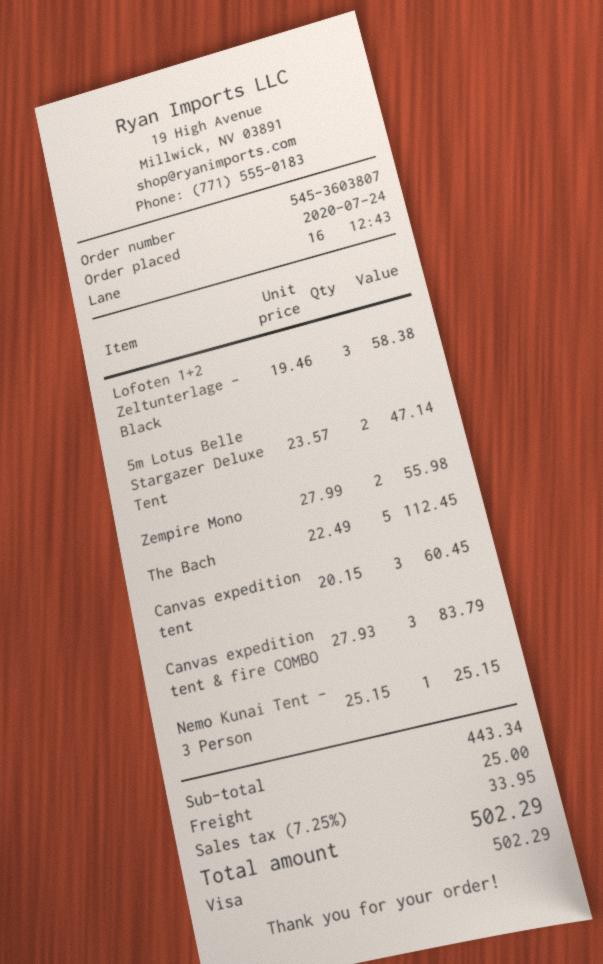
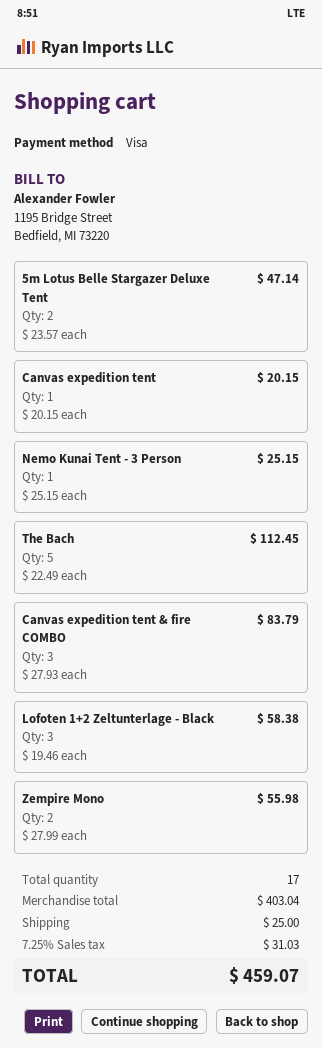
Canvas expedition tent: 3 x 20.15 = 60.45 -> 1 x 20.15 = 20.15
subtotal: 443.34 -> 403.04
tax: 7.25% = 33.95 -> 7.25% = 31.03
total: 502.29 -> 459.07

